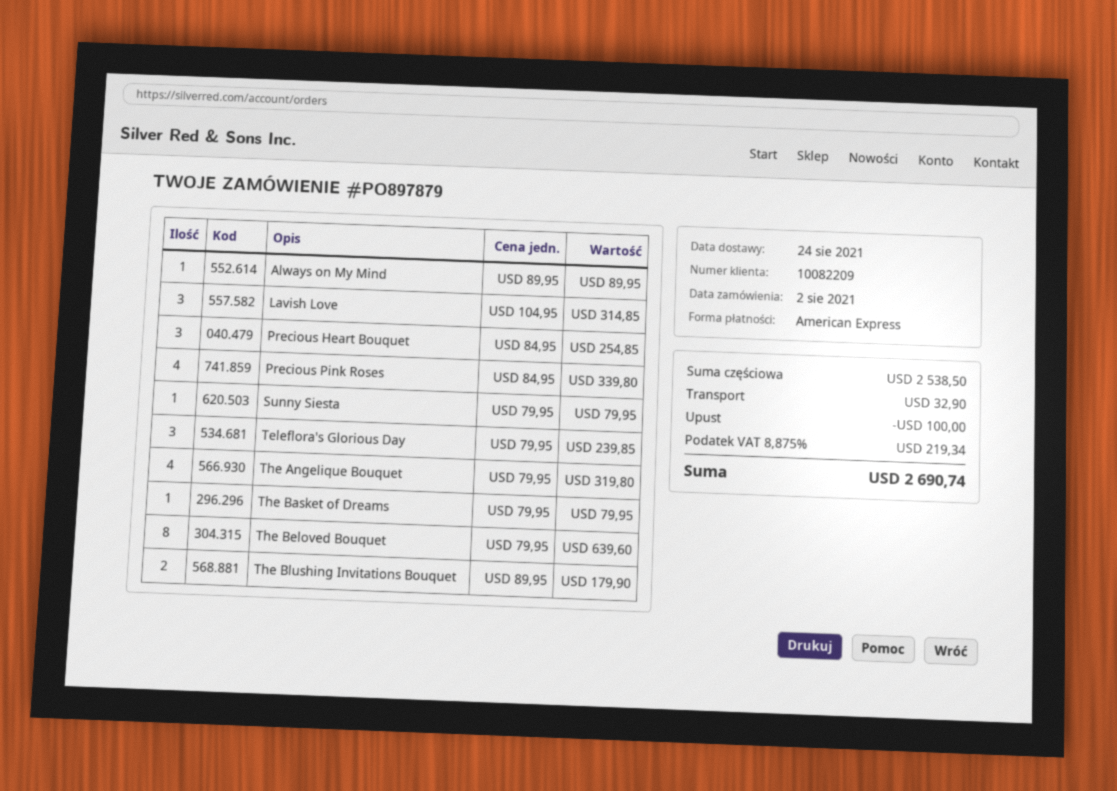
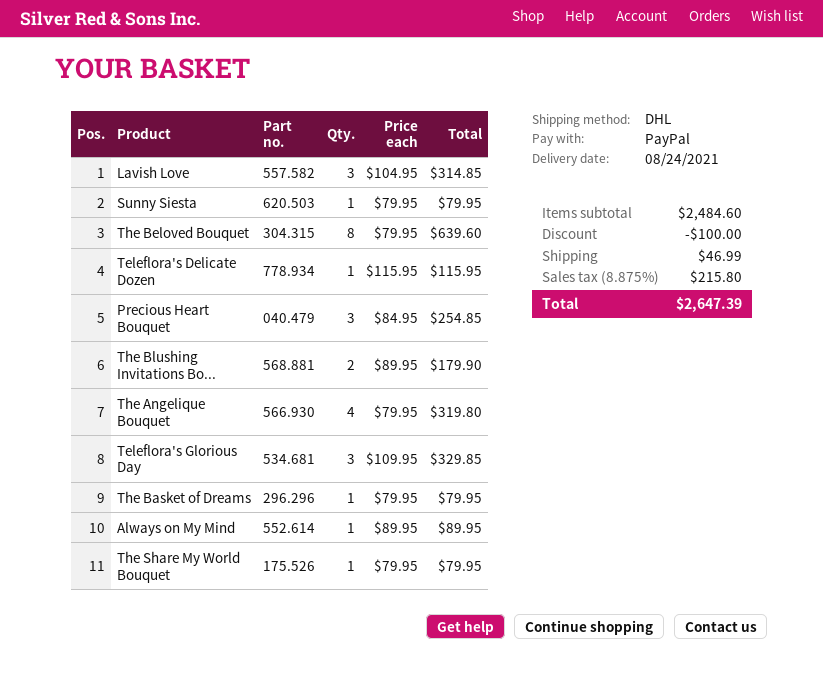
payment method: American Express -> PayPal
Precious Pink Roses: 4 x 84.95 = 339.80 -> none
Teleflora's Glorious Day: 3 x 79.95 = 239.85 -> 3 x 109.95 = 329.85
Teleflora's Delicate Dozen: none -> 1 x 115.95 = 115.95
The Share My World Bouquet: none -> 1 x 79.95 = 79.95
subtotal: 2538.50 -> 2484.60
shipping: 32.90 -> 46.99
tax: 8.875% = 219.34 -> 8.875% = 215.80
total: 2690.74 -> 2647.39

